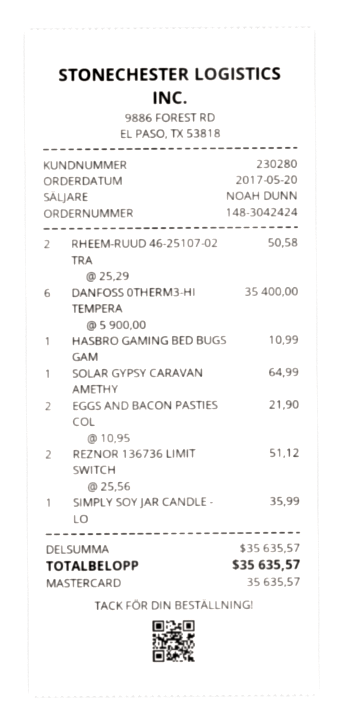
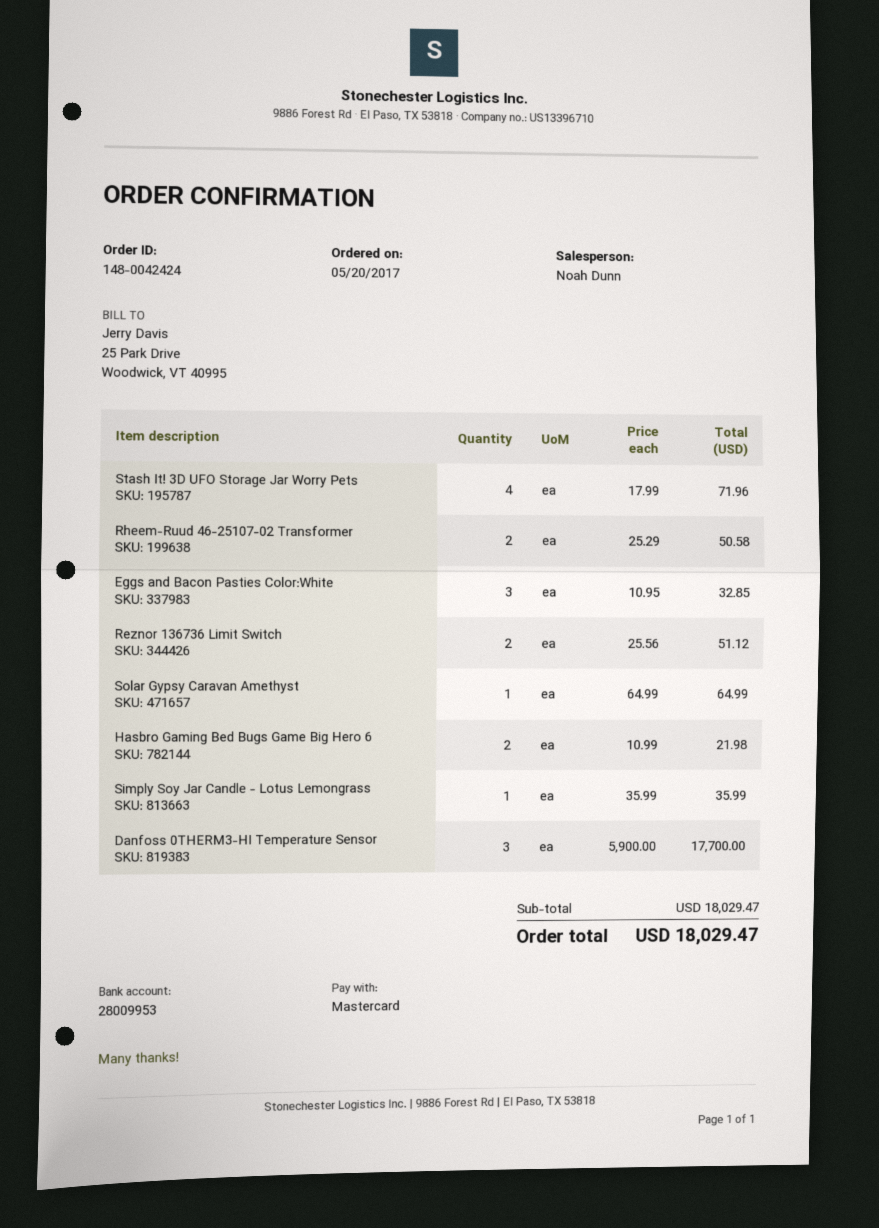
order number: 148-3042424 -> 148-0042424
DANFOSS 0THERM3-HI TEMPERA: 6 x 5900.00 = 35400.00 -> 3 x 5900.00 = 17700.00
HASBRO GAMING BED BUGS GAM: 1 x 10.99 = 10.99 -> 2 x 10.99 = 21.98
EGGS AND BACON PASTIES COL: 2 x 10.95 = 21.90 -> 3 x 10.95 = 32.85
Stash It! 3D UFO Storage Jar Worry Pets: none -> 4 x 17.99 = 71.96
subtotal: 35635.57 -> 18029.47
total: 35635.57 -> 18029.47

